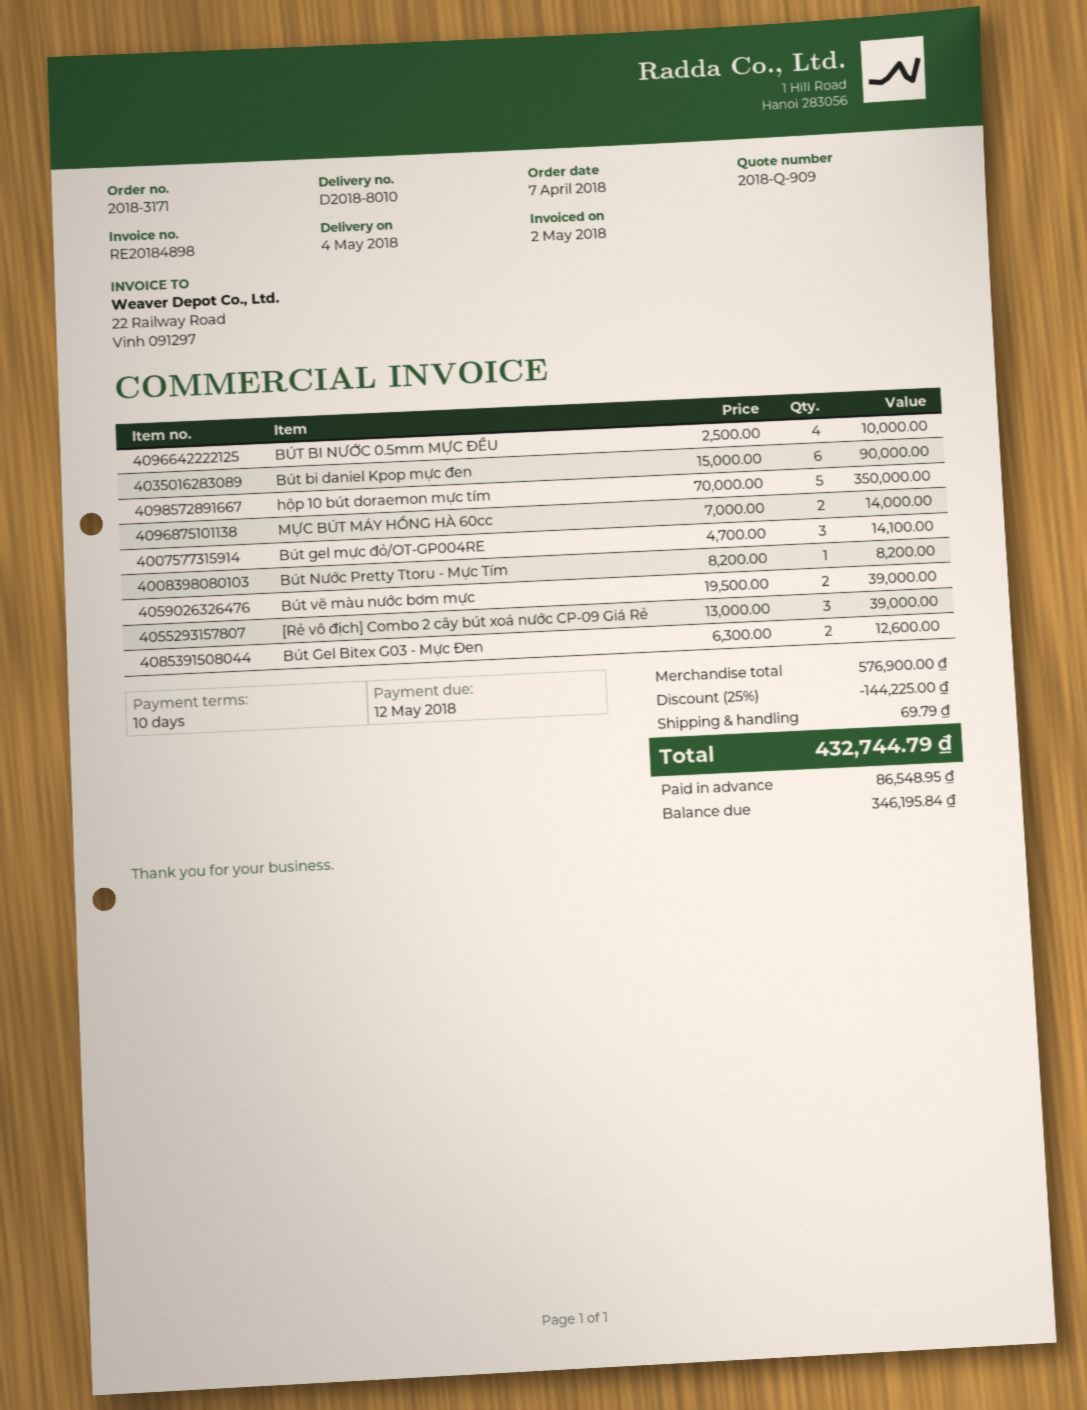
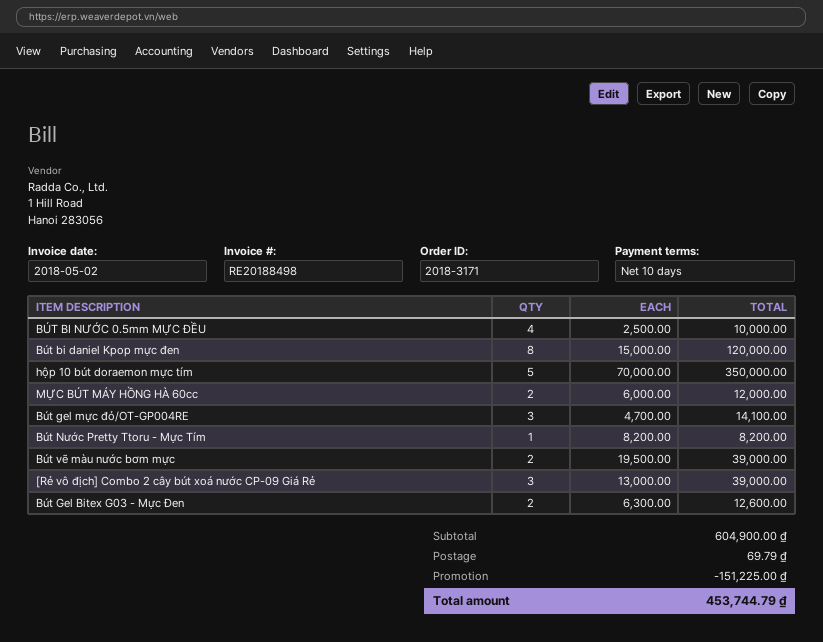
invoice number: RE20184898 -> RE20188498
Bút bi daniel Kpop mực đen: 6 x 15000.00 = 90000.00 -> 8 x 15000.00 = 120000.00
MỰC BÚT MÁY HỒNG HÀ 60cc: 2 x 7000.00 = 14000.00 -> 2 x 6000.00 = 12000.00
subtotal: 576900.00 -> 604900.00
discount: 144225.00 -> 151225.00
total: 432744.79 -> 453744.79

